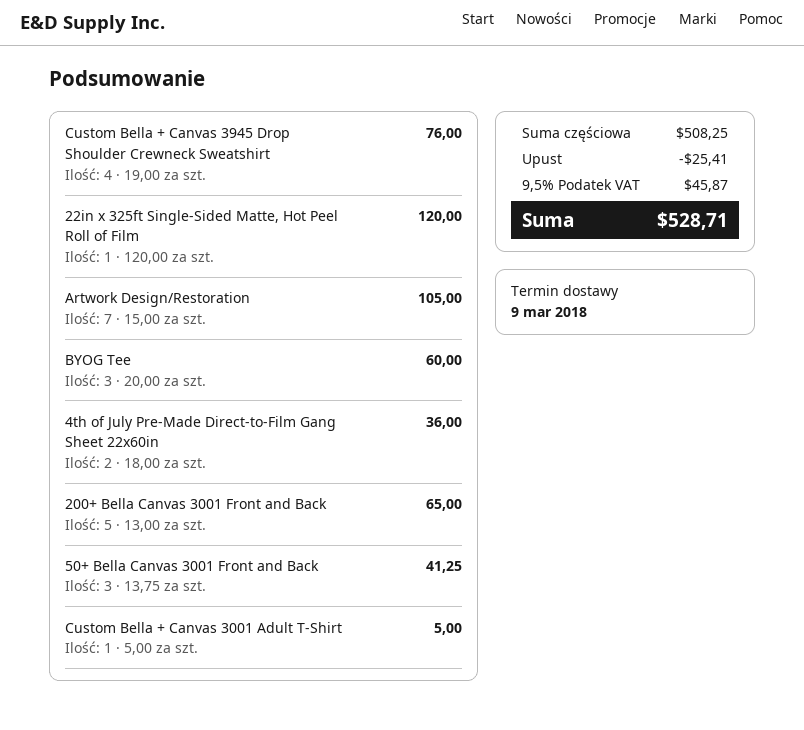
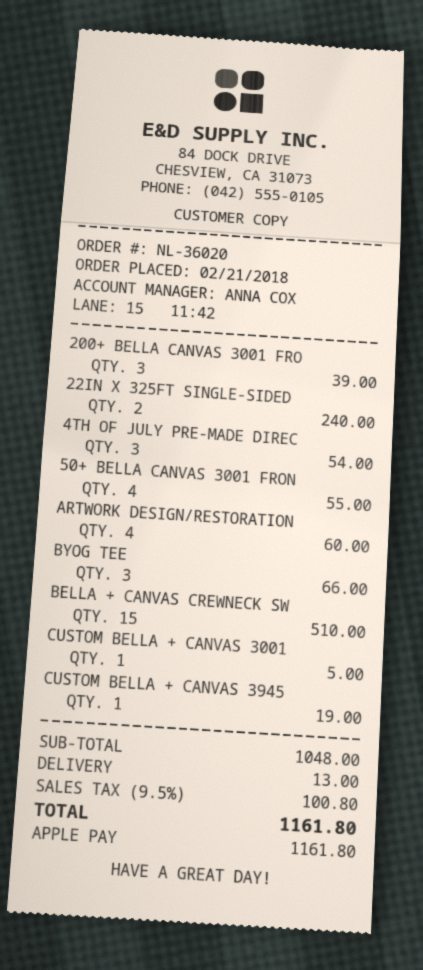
Custom Bella + Canvas 3945 Drop Shoulder Crewneck Sweatshirt: 4 for 76.00 -> 1 for 19.00
22in x 325ft Single-Sided Matte, Hot Peel Roll of Film: 1 for 120.00 -> 2 for 240.00
Artwork Design/Restoration: 7 for 105.00 -> 4 for 60.00
BYOG Tee: 3 for 60.00 -> 3 for 66.00
4th of July Pre-Made Direct-to-Film Gang Sheet 22x60in: 2 for 36.00 -> 3 for 54.00
200+ Bella Canvas 3001 Front and Back: 5 for 65.00 -> 3 for 39.00
50+ Bella Canvas 3001 Front and Back: 3 for 41.25 -> 4 for 55.00
BELLA + CANVAS CREWNECK SW: none -> 15 for 510.00
subtotal: 508.25 -> 1048.00
discount: 25.41 -> none
shipping: none -> 13.00
tax: 9.5% = 45.87 -> 9.5% = 100.80
total: 528.71 -> 1161.80

